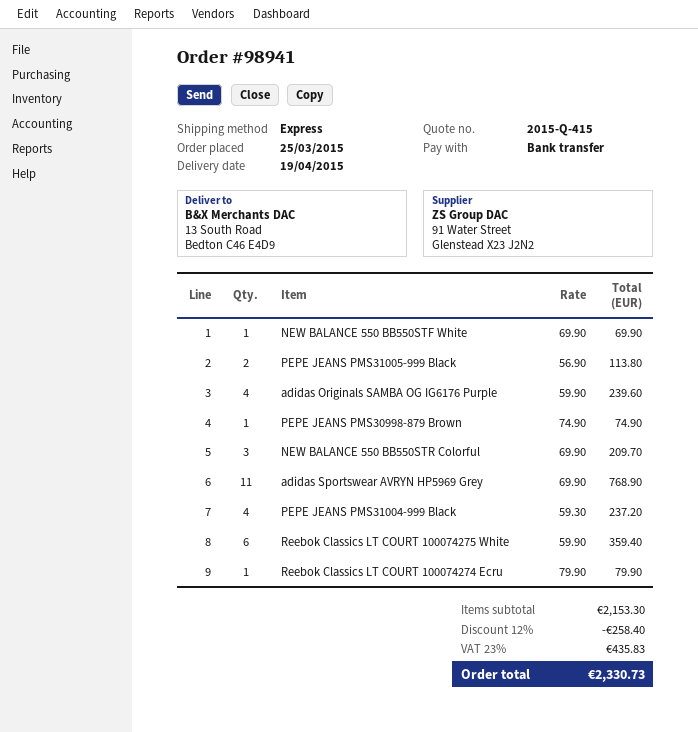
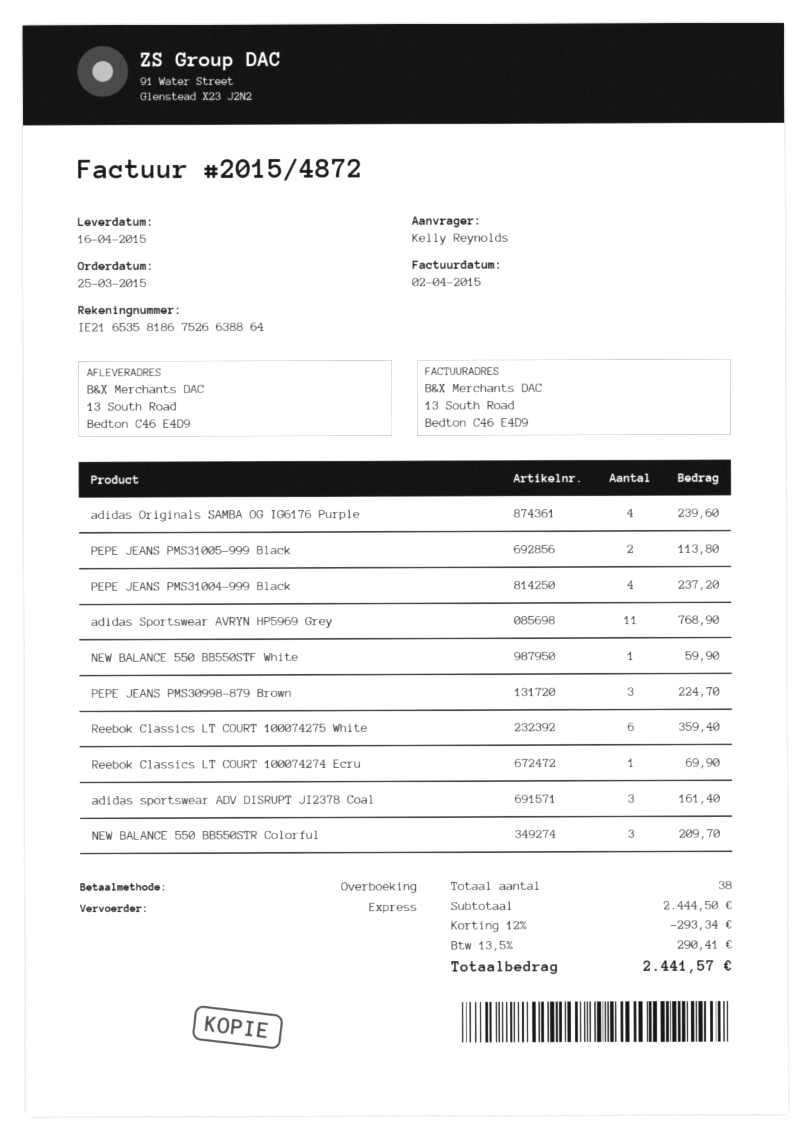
delivery date: 2015-04-19 -> 2015-04-16
NEW BALANCE 550 BB550STF White: 1 for 69.90 -> 1 for 59.90
PEPE JEANS PMS30998-879 Brown: 1 for 74.90 -> 3 for 224.70
Reebok Classics LT COURT 100074274 Ecru: 1 for 79.90 -> 1 for 69.90
adidas sportswear ADV DISRUPT JI2378 Coal: none -> 3 for 161.40
subtotal: 2153.30 -> 2444.50
discount: 12% = 258.40 -> 12% = 293.34
tax: 23% = 435.83 -> 13.5% = 290.41
total: 2330.73 -> 2441.57

